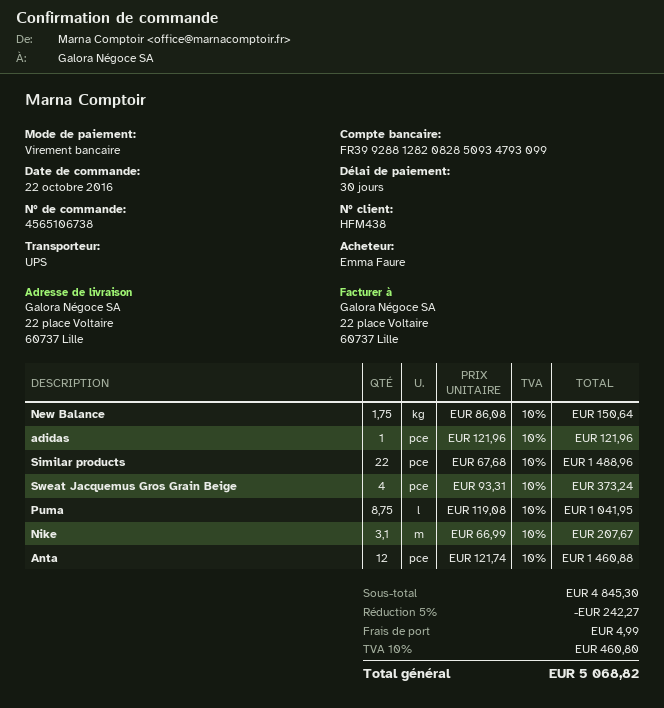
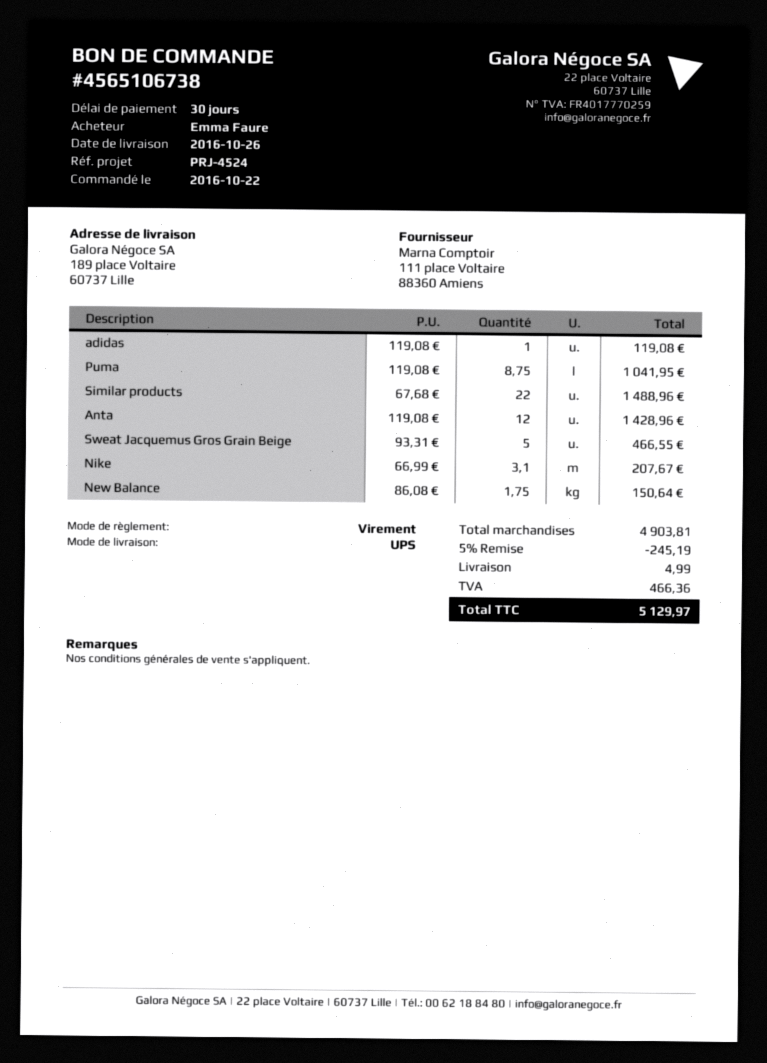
ship to: 22 place Voltaire, 60737 Lille -> 189 place Voltaire, 60737 Lille
adidas: 1 x 121.96 = 121.96 -> 1 x 119.08 = 119.08
Sweat Jacquemus Gros Grain Beige: 4 x 93.31 = 373.24 -> 5 x 93.31 = 466.55
Anta: 12 x 121.74 = 1460.88 -> 12 x 119.08 = 1428.96
subtotal: 4845.30 -> 4903.81
discount: 5% = 242.27 -> 5% = 245.19
tax: 460.80 -> 466.36
total: 5068.82 -> 5129.97

